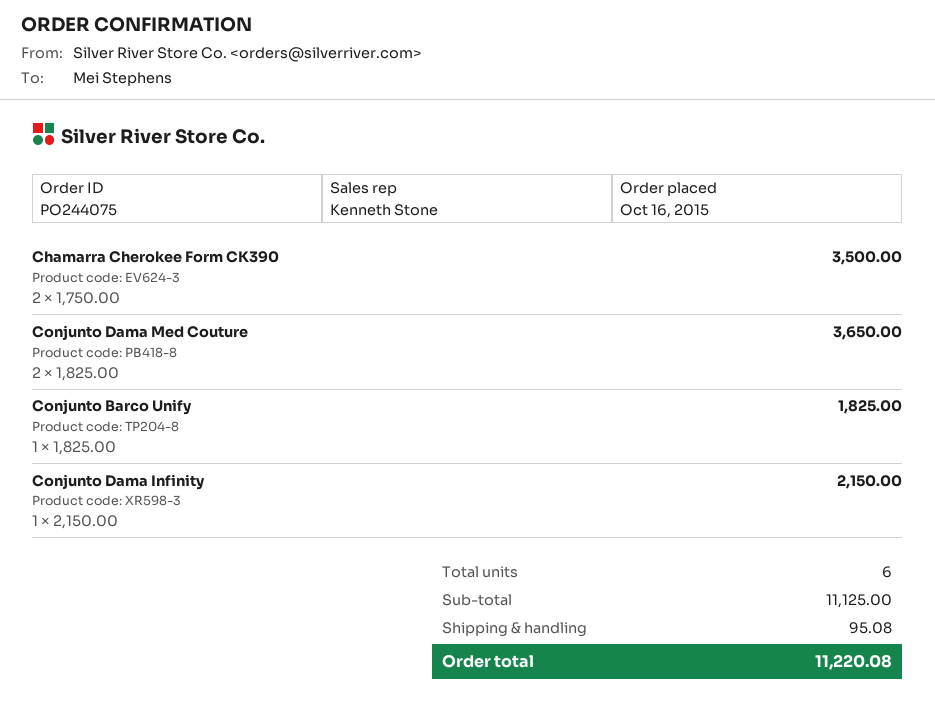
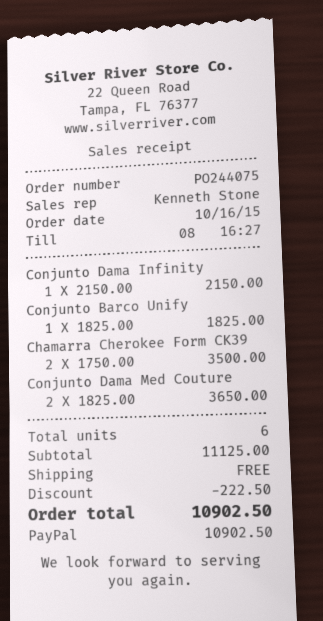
discount: none -> 222.50
shipping: 95.08 -> 0.00
total: 11220.08 -> 10902.50

